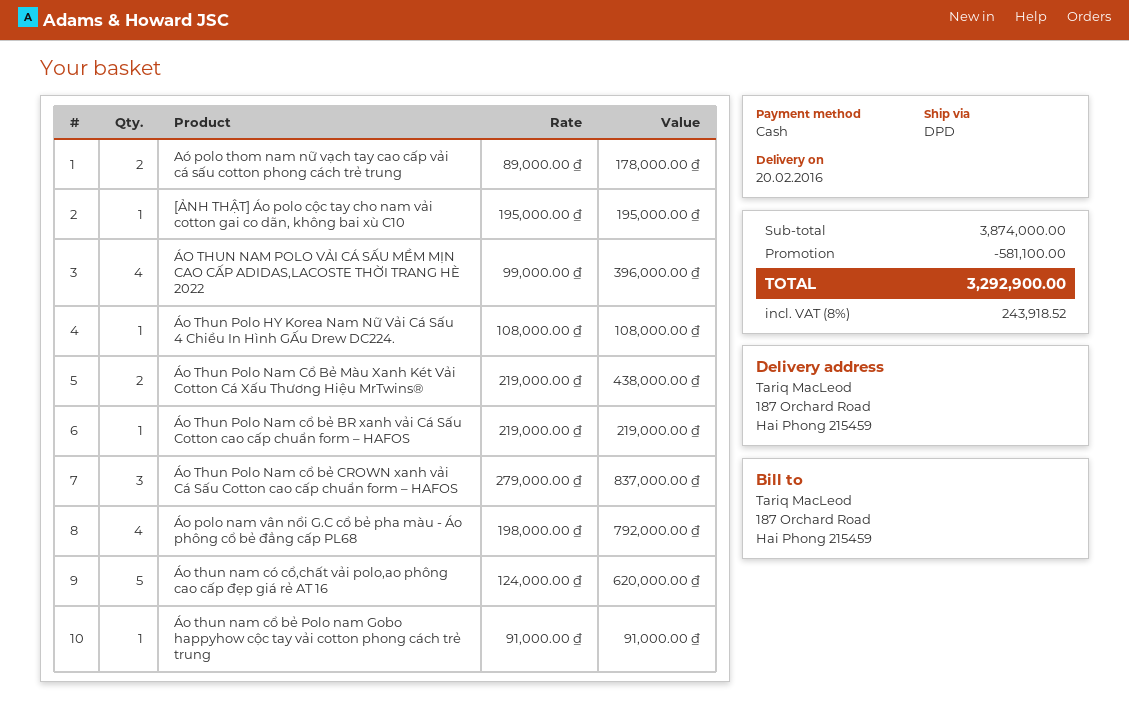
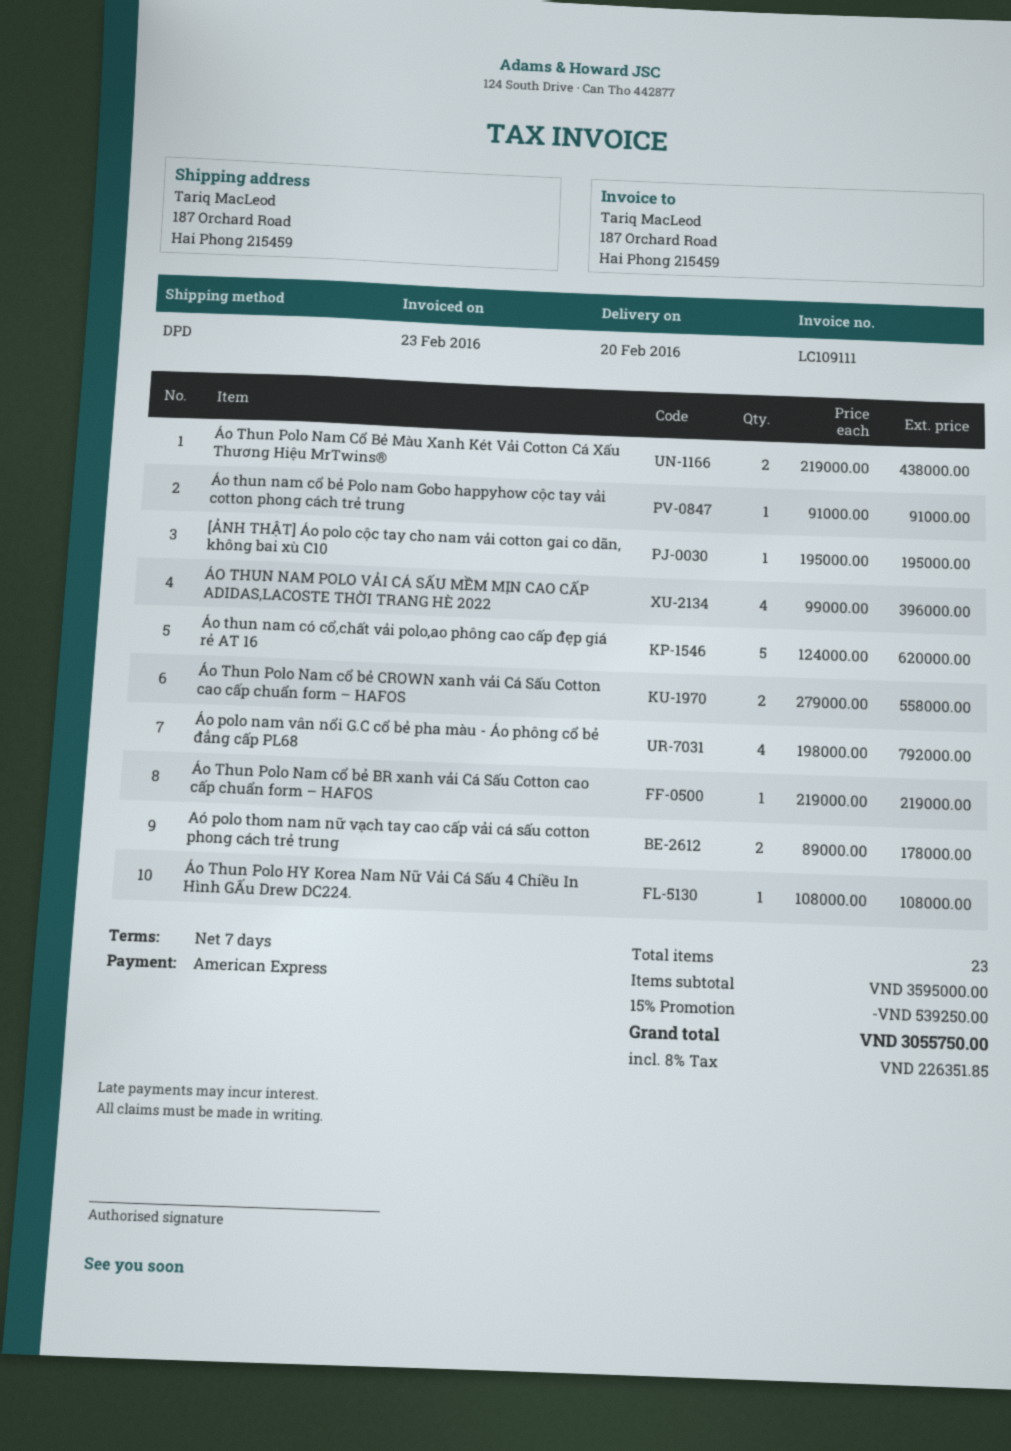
payment method: cash -> American Express
Áo Thun Polo Nam cổ bẻ CROWN xanh vải Cá Sấu Cotton cao cấp chuẩn form – HAFOS: 3 x 279000.00 = 837000.00 -> 2 x 279000.00 = 558000.00
subtotal: 3874000.00 -> 3595000.00
discount: 581100.00 -> 539250.00
tax: 8% = 243918.52 -> 8% = 226351.85
total: 3292900.00 -> 3055750.00

